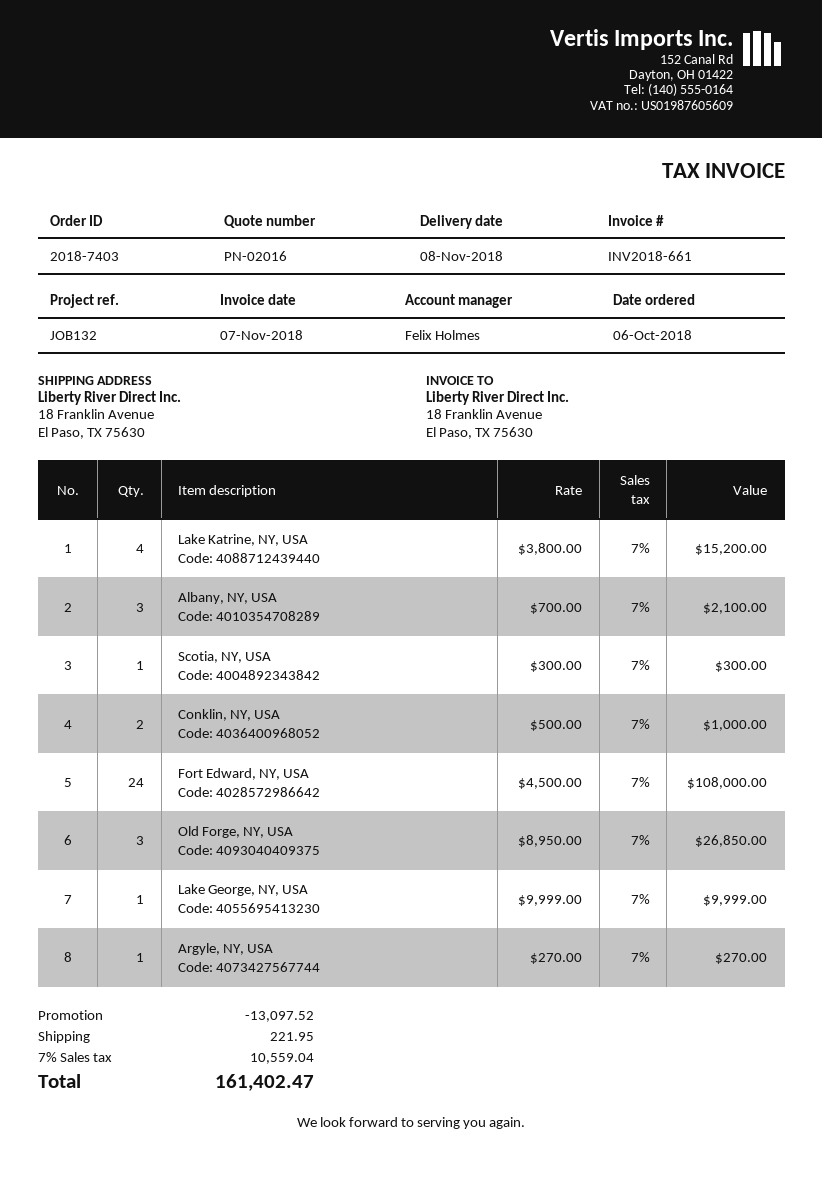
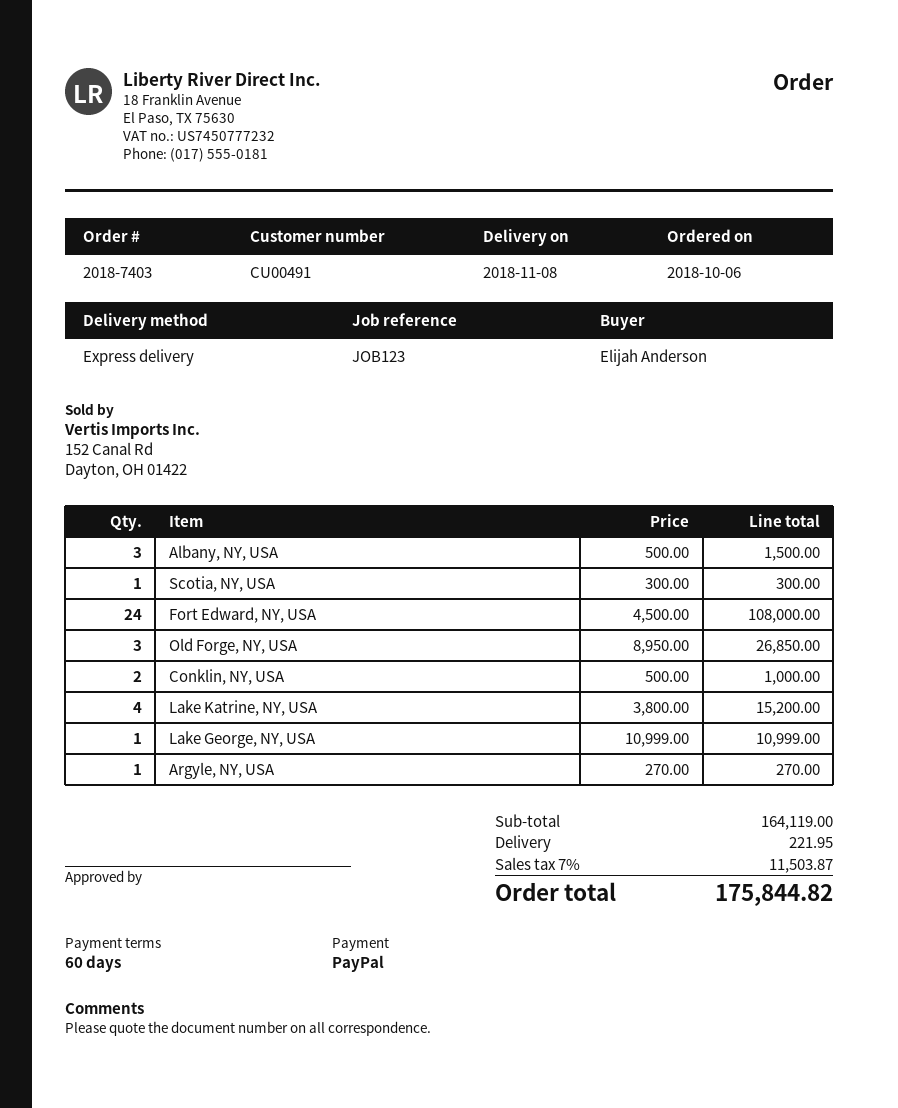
reference: JOB132 -> JOB123
Albany, NY, USA: 3 x 700.00 = 2100.00 -> 3 x 500.00 = 1500.00
Lake George, NY, USA: 1 x 9999.00 = 9999.00 -> 1 x 10999.00 = 10999.00
discount: 13097.52 -> none
tax: 7% = 10559.04 -> 7% = 11503.87
total: 161402.47 -> 175844.82

